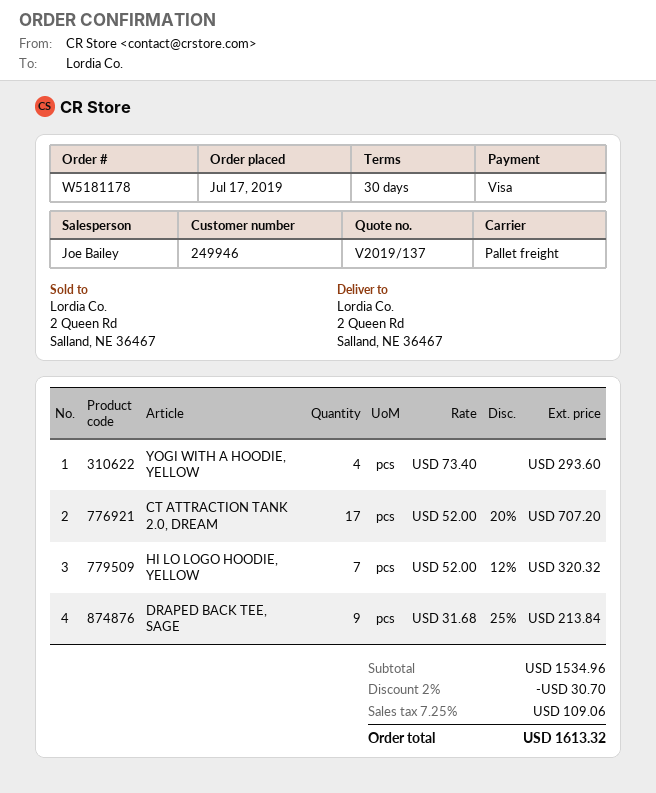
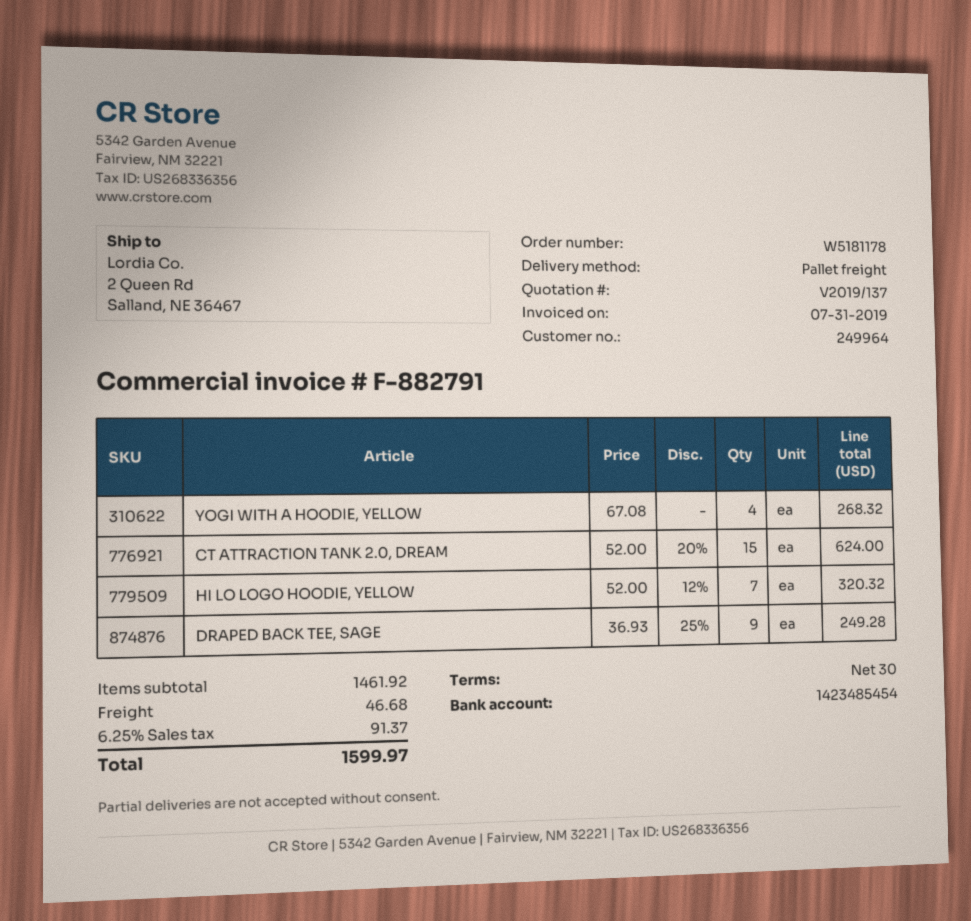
customer number: 249946 -> 249964
YOGI WITH A HOODIE, YELLOW: 4 x 73.40 = 293.60 -> 4 x 67.08 = 268.32
CT ATTRACTION TANK 2.0, DREAM: 17 x 52.00 - 20% = 707.20 -> 15 x 52.00 - 20% = 624.00
DRAPED BACK TEE, SAGE: 9 x 31.68 - 25% = 213.84 -> 9 x 36.93 - 25% = 249.28
subtotal: 1534.96 -> 1461.92
discount: 2% = 30.70 -> none
shipping: none -> 46.68
tax: 7.25% = 109.06 -> 6.25% = 91.37
total: 1613.32 -> 1599.97

